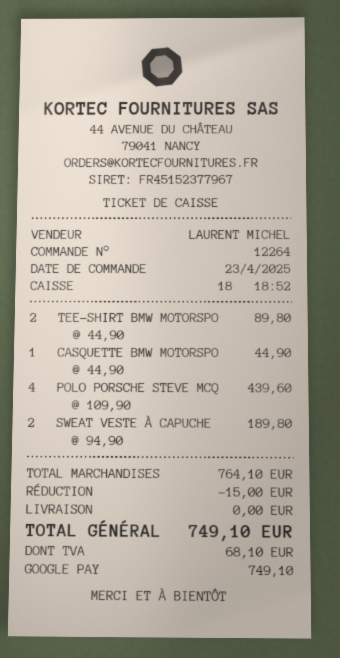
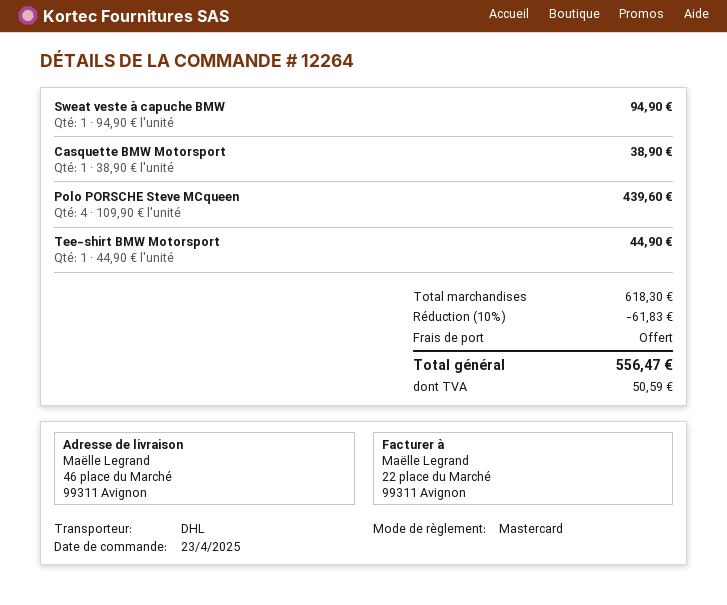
payment method: Google Pay -> Mastercard
TEE-SHIRT BMW MOTORSPO: 2 x 44.90 = 89.80 -> 1 x 44.90 = 44.90
CASQUETTE BMW MOTORSPO: 1 x 44.90 = 44.90 -> 1 x 38.90 = 38.90
SWEAT VESTE À CAPUCHE: 2 x 94.90 = 189.80 -> 1 x 94.90 = 94.90
subtotal: 764.10 -> 618.30
discount: 15.00 -> 61.83
tax: 68.10 -> 50.59
total: 749.10 -> 556.47

